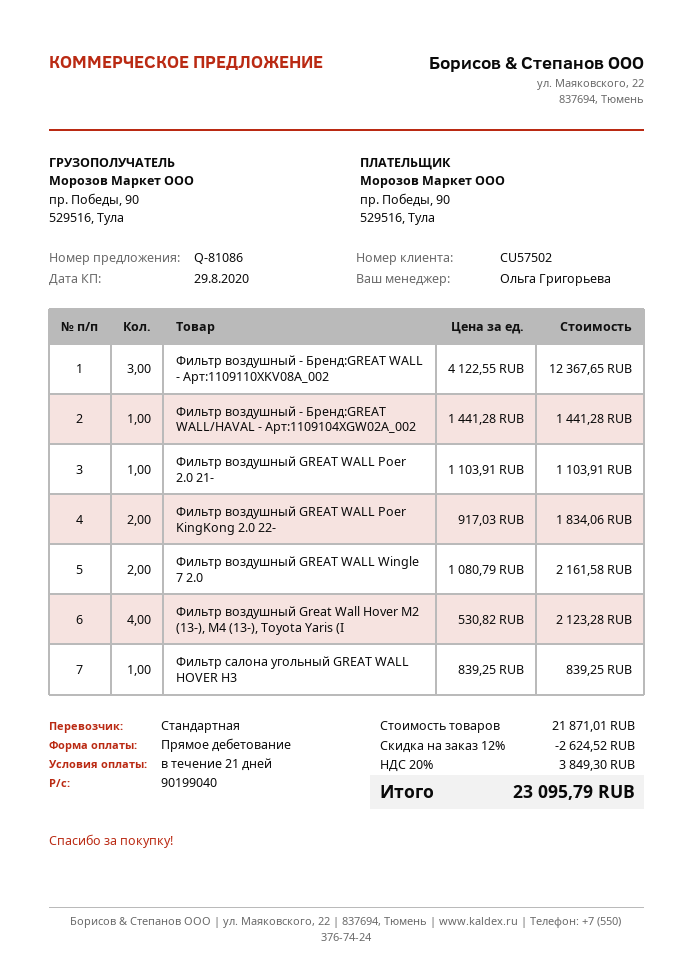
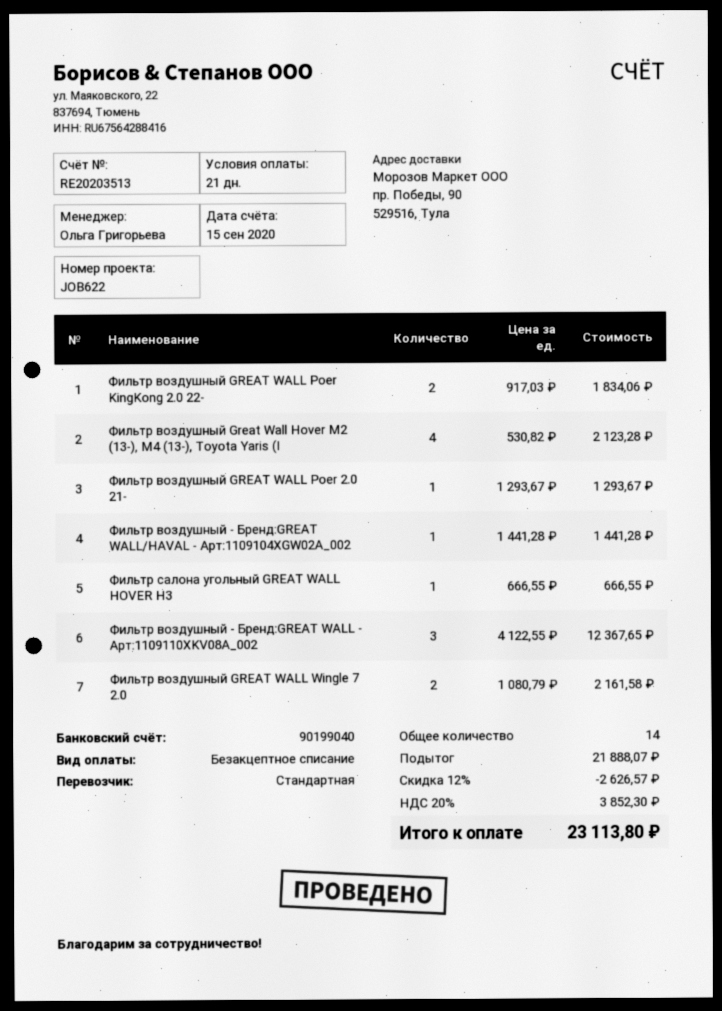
Фильтр воздушный GREAT WALL Poer 2.0 21-: 1 x 1103.91 = 1103.91 -> 1 x 1293.67 = 1293.67
Фильтр салона угольный GREAT WALL HOVER H3: 1 x 839.25 = 839.25 -> 1 x 666.55 = 666.55
subtotal: 21871.01 -> 21888.07
discount: 12% = 2624.52 -> 12% = 2626.57
tax: 20% = 3849.30 -> 20% = 3852.30
total: 23095.79 -> 23113.80

